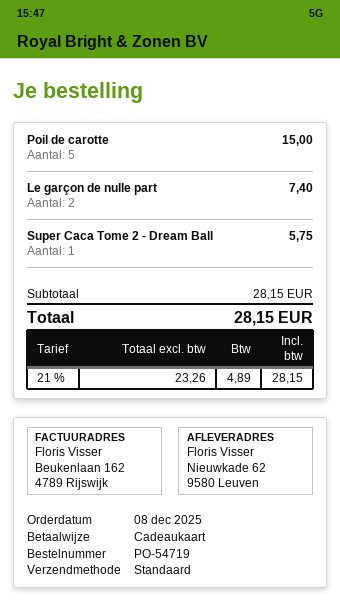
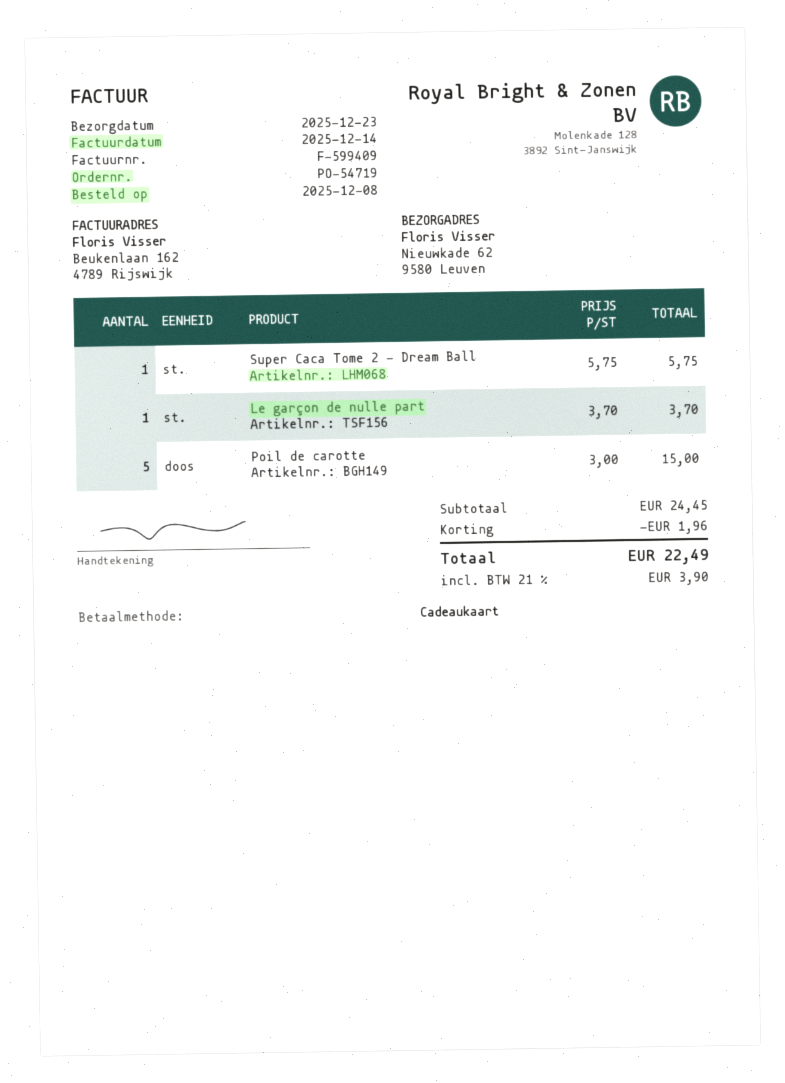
Le garçon de nulle part: 2 for 7.40 -> 1 for 3.70
subtotal: 28.15 -> 24.45
discount: none -> 1.96
tax: 21% = 4.89 -> 21% = 3.90
total: 28.15 -> 22.49

